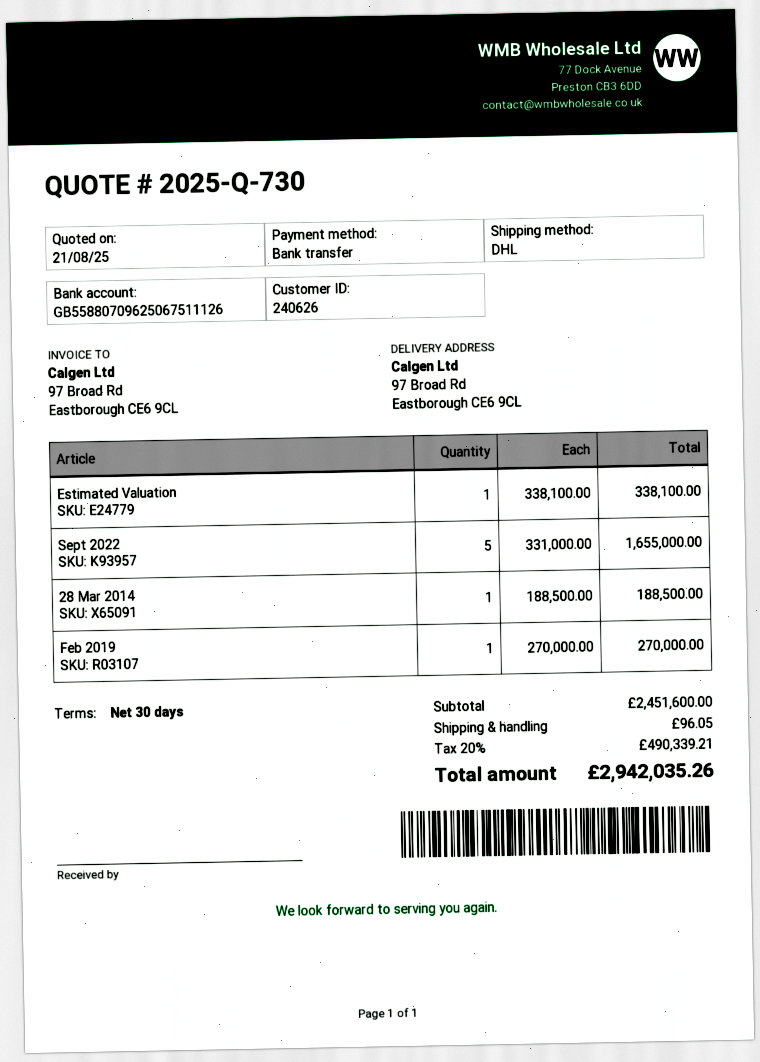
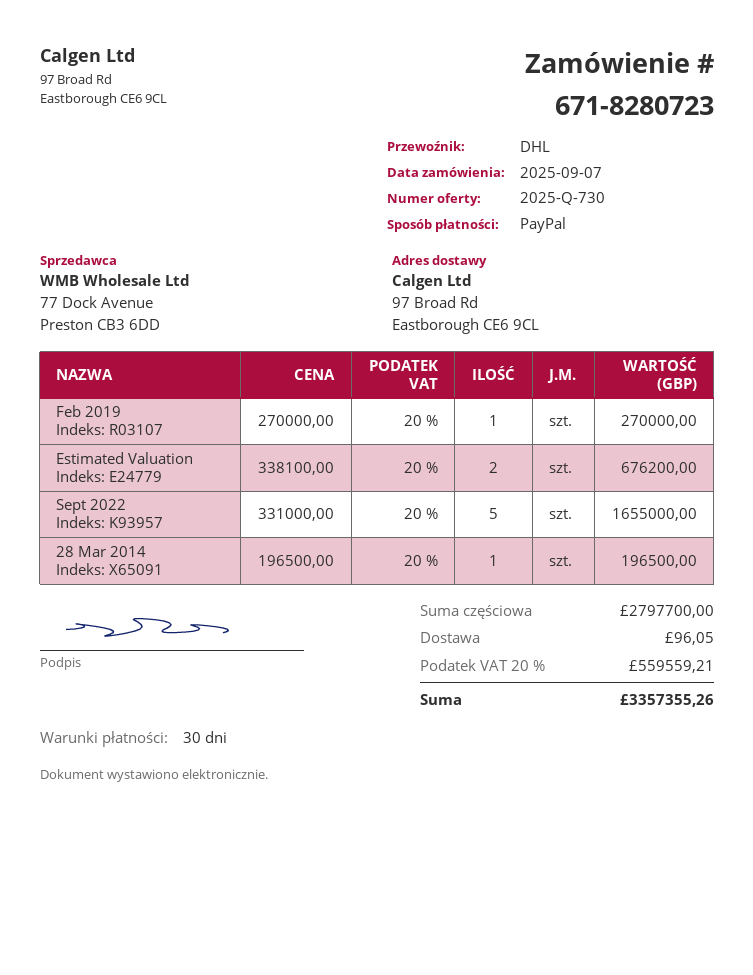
payment method: bank transfer -> PayPal
Estimated Valuation: 1 x 338100.00 = 338100.00 -> 2 x 338100.00 = 676200.00
28 Mar 2014: 1 x 188500.00 = 188500.00 -> 1 x 196500.00 = 196500.00
subtotal: 2451600.00 -> 2797700.00
tax: 20% = 490339.21 -> 20% = 559559.21
total: 2942035.26 -> 3357355.26

